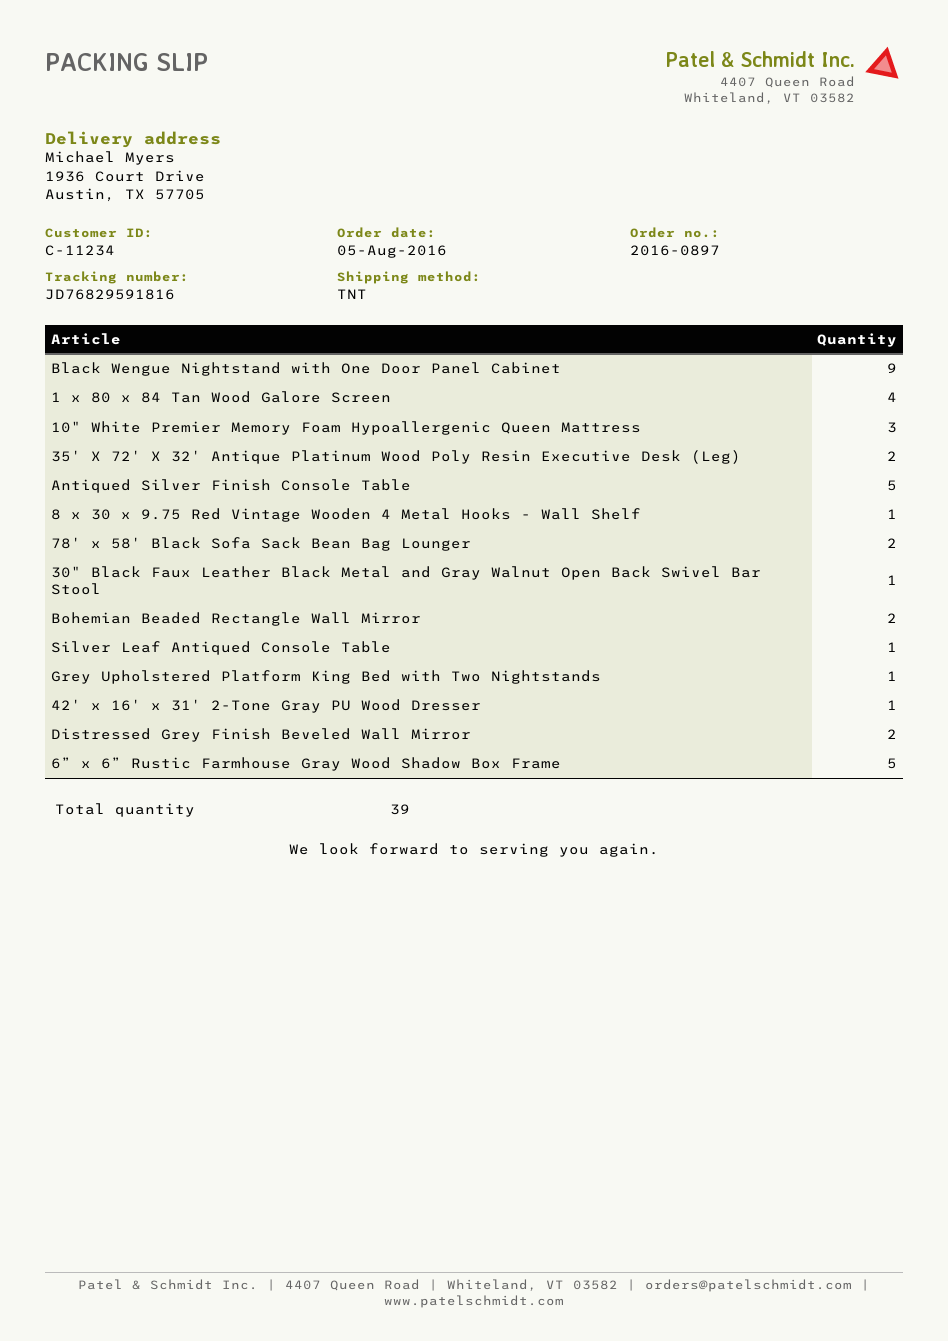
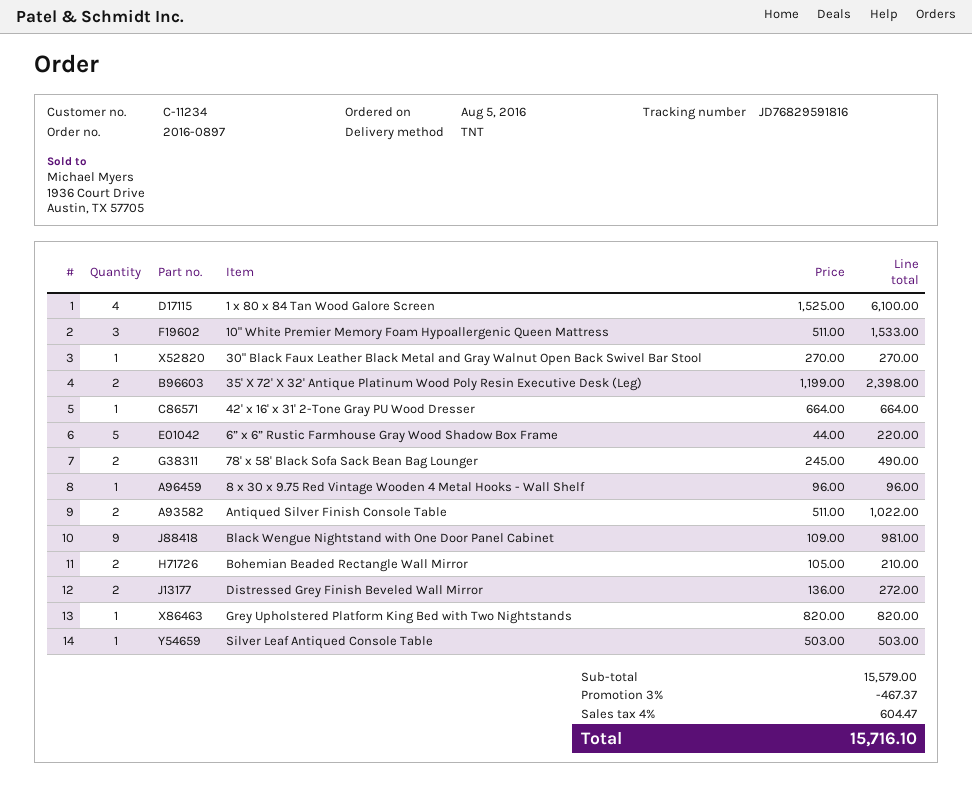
Antiqued Silver Finish Console Table: 5 -> 2

